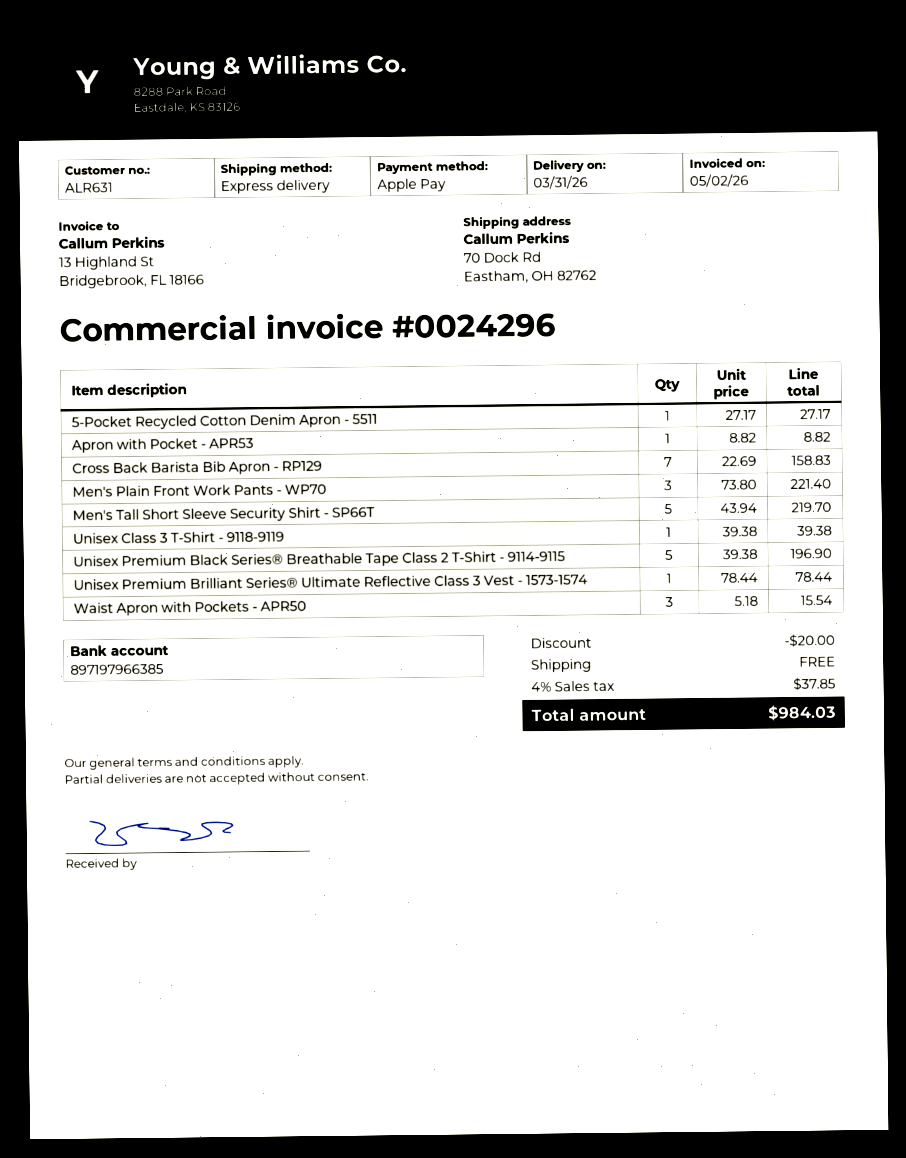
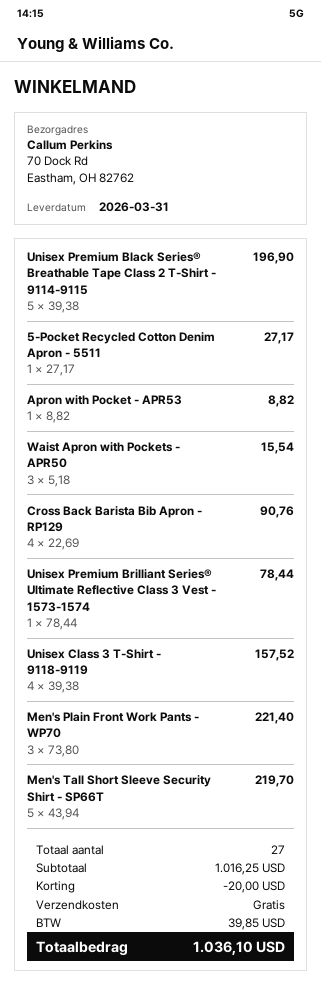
Cross Back Barista Bib Apron - RP129: 7 x 22.69 = 158.83 -> 4 x 22.69 = 90.76
Unisex Class 3 T-Shirt - 9118-9119: 1 x 39.38 = 39.38 -> 4 x 39.38 = 157.52
tax: 37.85 -> 39.85
total: 984.03 -> 1036.10

